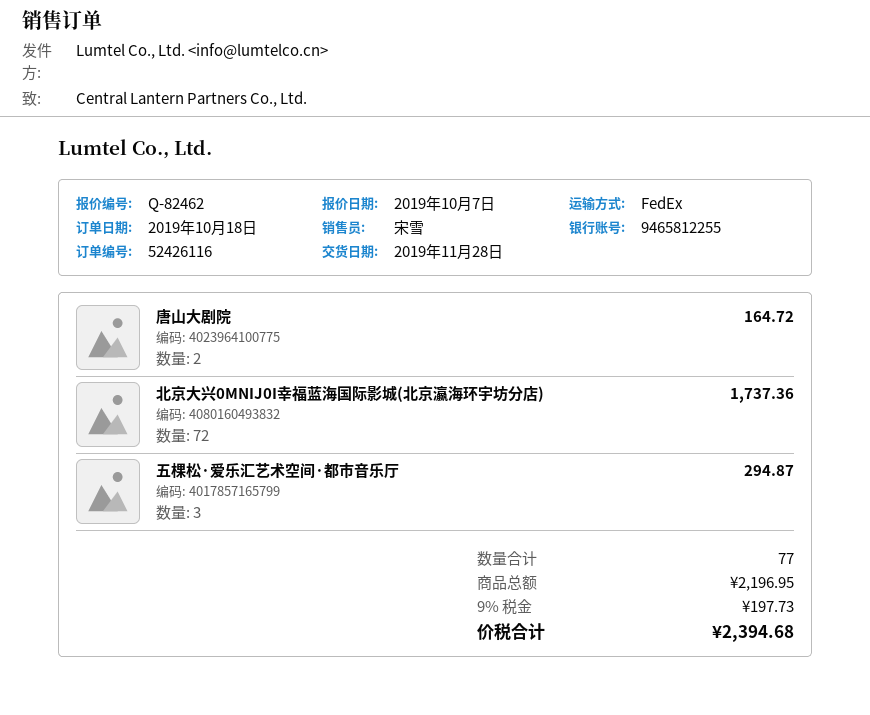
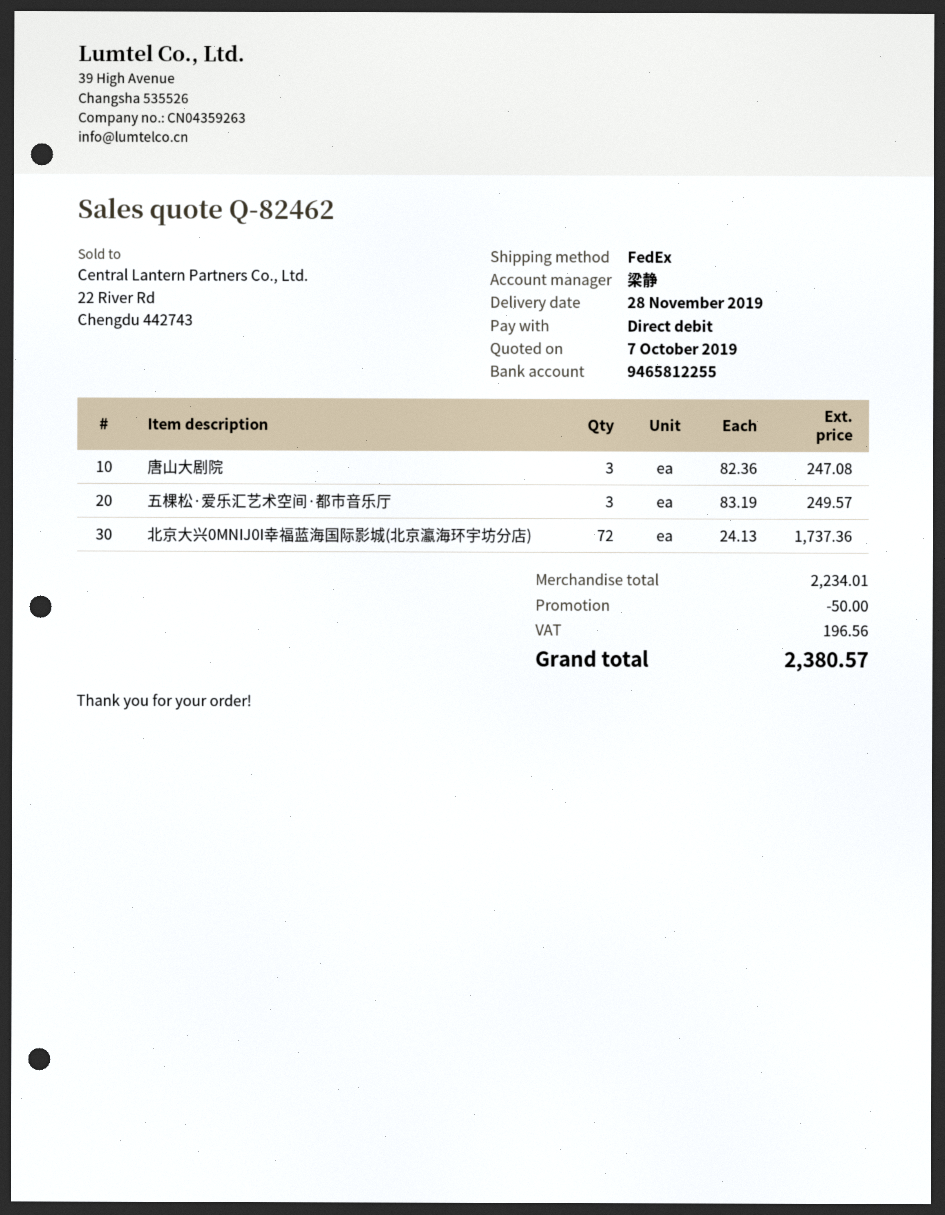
sales rep: 宋雪 -> 梁静
唐山大剧院: 2 for 164.72 -> 3 for 247.08
五棵松·爱乐汇艺术空间·都市音乐厅: 3 for 294.87 -> 3 for 249.57
subtotal: 2196.95 -> 2234.01
discount: none -> 50.00
tax: 197.73 -> 196.56
total: 2394.68 -> 2380.57

